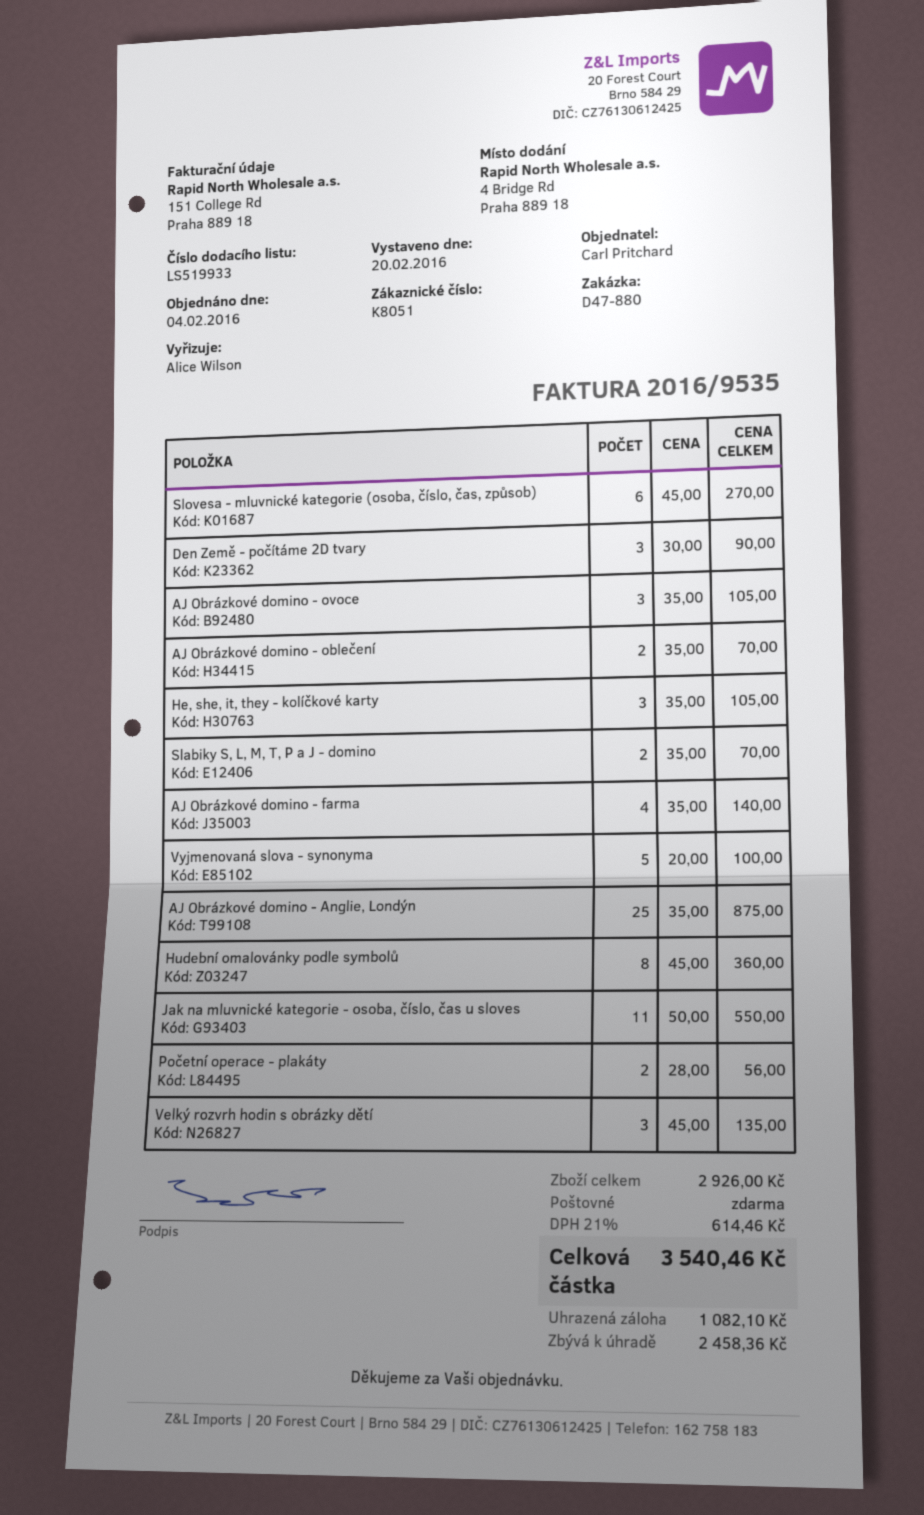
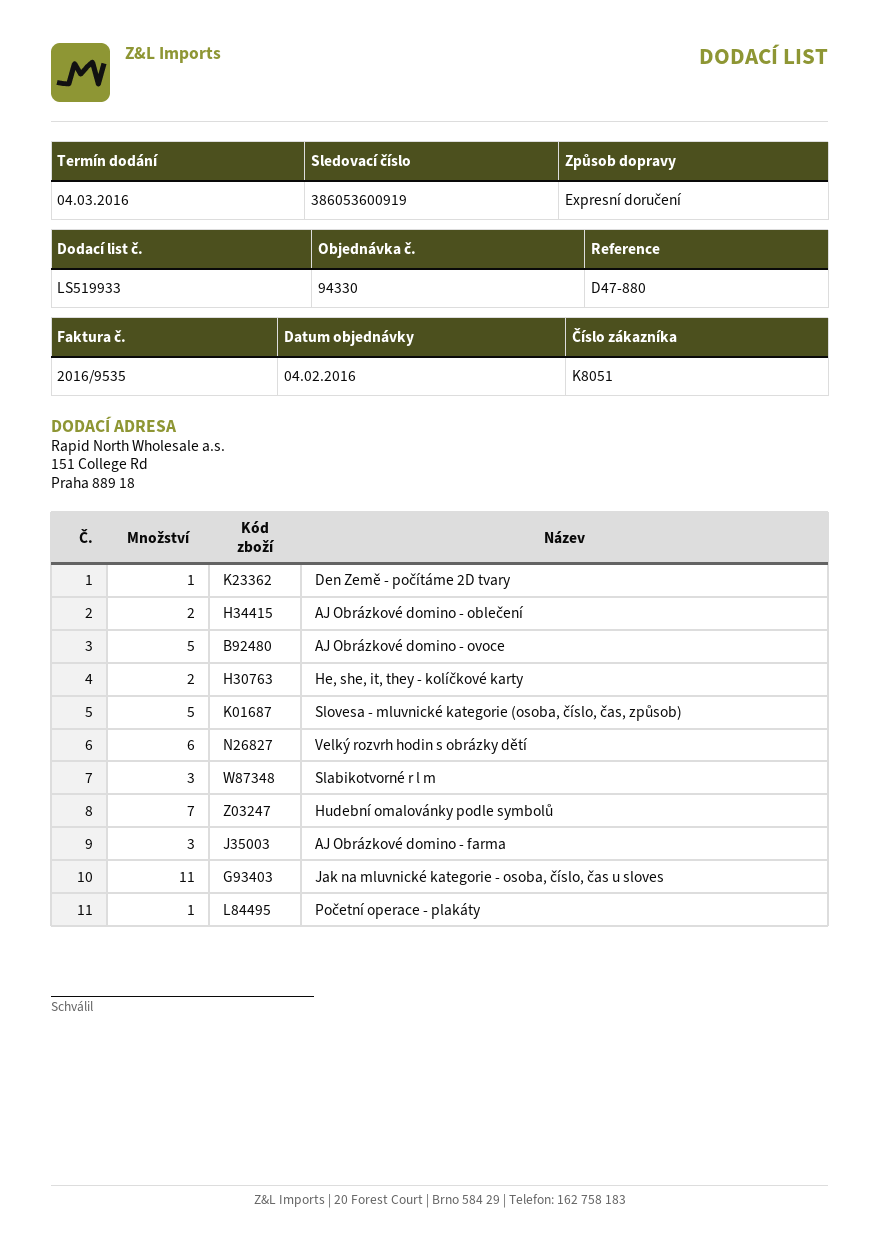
ship to: 4 Bridge Rd, Praha 889 18 -> 151 College Rd, Praha 889 18
Slovesa - mluvnické kategorie (osoba, číslo, čas, způsob): 6 -> 5
Den Země - počítáme 2D tvary: 3 -> 1
AJ Obrázkové domino - ovoce: 3 -> 5
He, she, it, they - kolíčkové karty: 3 -> 2
Slabiky S, L, M, T, P a J - domino: 2 -> none
AJ Obrázkové domino - farma: 4 -> 3
Vyjmenovaná slova - synonyma: 5 -> none
AJ Obrázkové domino - Anglie, Londýn: 25 -> none
Hudební omalovánky podle symbolů: 8 -> 7
Početní operace - plakáty: 2 -> 1
Velký rozvrh hodin s obrázky dětí: 3 -> 6
Slabikotvorné r l m: none -> 3

